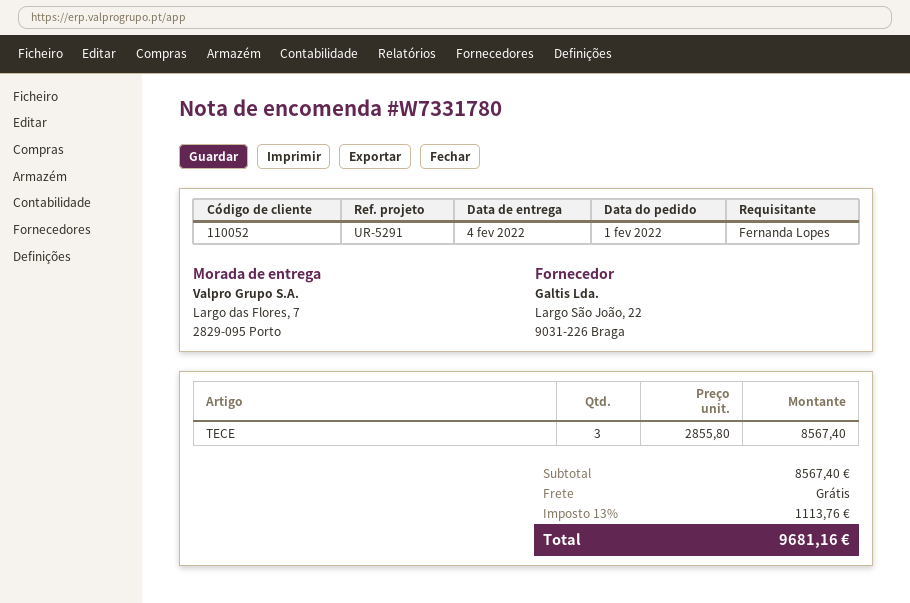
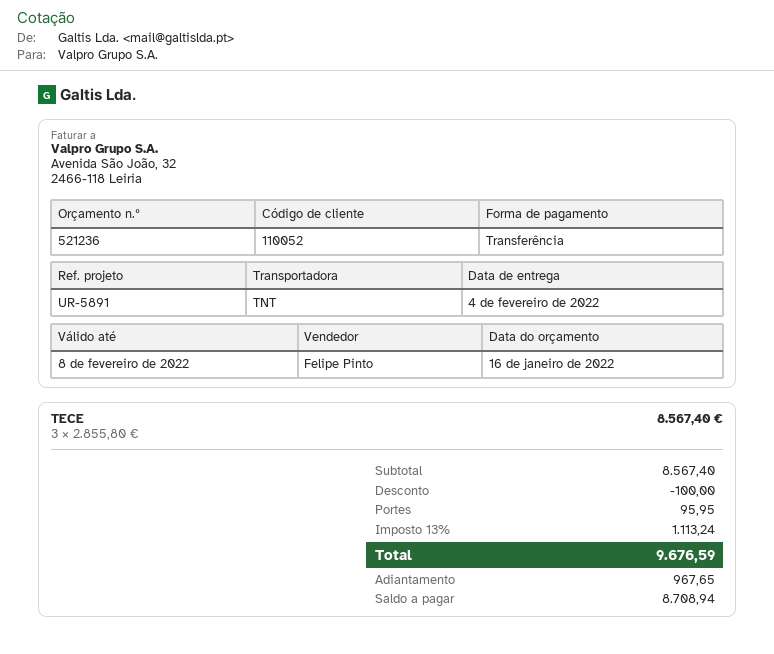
reference: UR-5291 -> UR-5891
discount: none -> 100.00
shipping: 0.00 -> 95.95
tax: 13% = 1113.76 -> 13% = 1113.24
total: 9681.16 -> 9676.59

